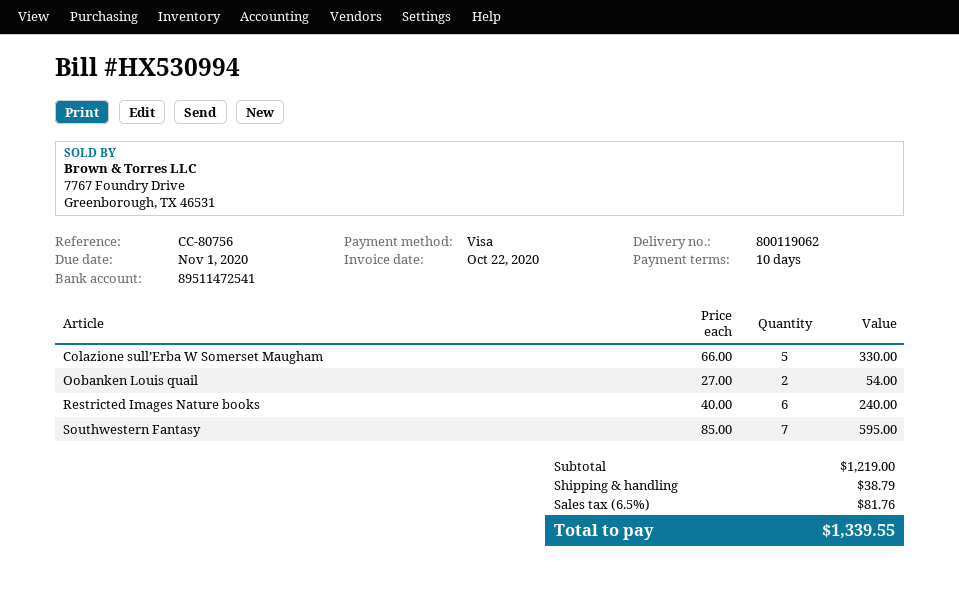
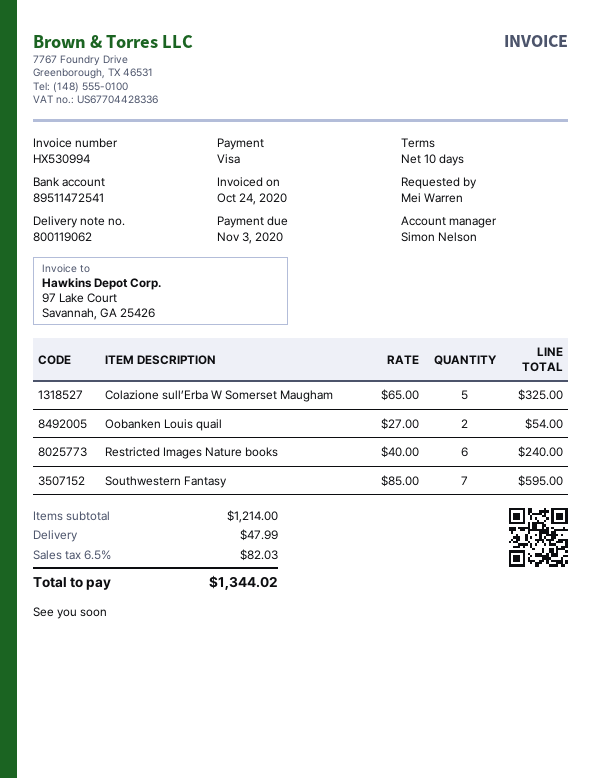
invoice date: 2020-10-22 -> 2020-10-24
due date: 2020-11-01 -> 2020-11-03
Colazione sull’Erba W Somerset Maugham: 5 x 66.00 = 330.00 -> 5 x 65.00 = 325.00
subtotal: 1219.00 -> 1214.00
shipping: 38.79 -> 47.99
tax: 6.5% = 81.76 -> 6.5% = 82.03
total: 1339.55 -> 1344.02

